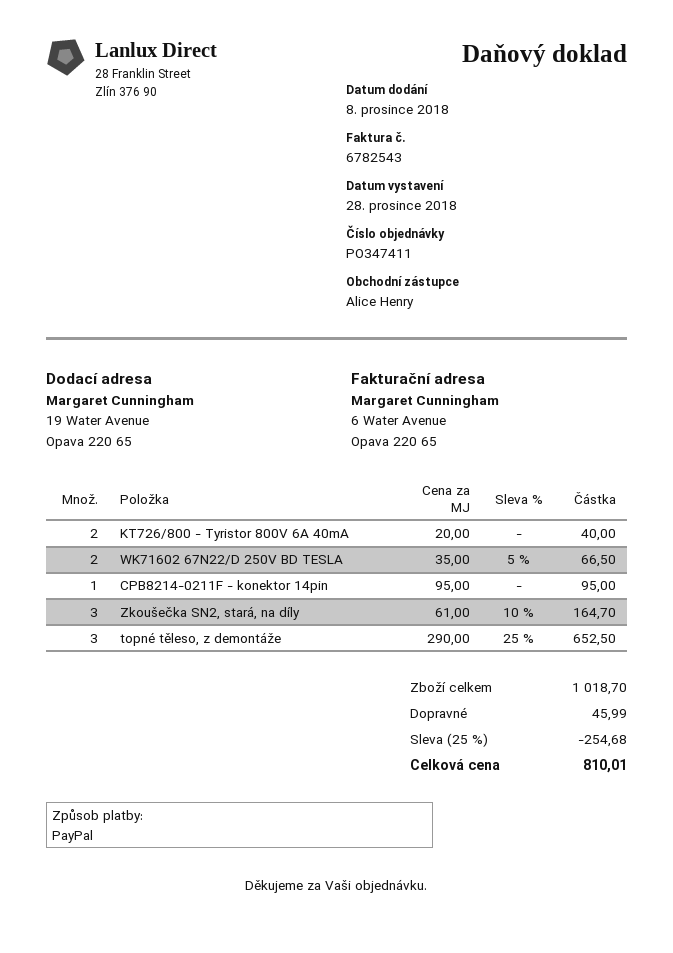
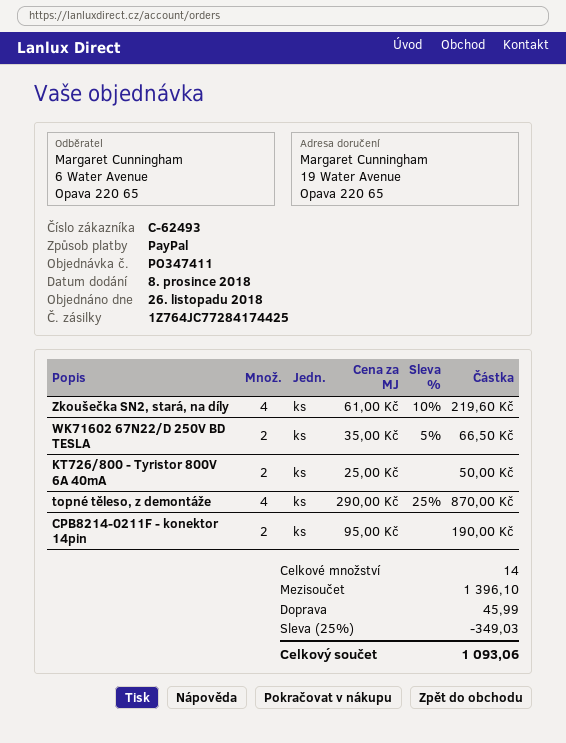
KT726/800 - Tyristor 800V 6A 40mA: 2 x 20.00 = 40.00 -> 2 x 25.00 = 50.00
CPB8214-0211F - konektor 14pin: 1 x 95.00 = 95.00 -> 2 x 95.00 = 190.00
Zkoušečka SN2, stará, na díly: 3 x 61.00 - 10% = 164.70 -> 4 x 61.00 - 10% = 219.60
topné těleso, z demontáže: 3 x 290.00 - 25% = 652.50 -> 4 x 290.00 - 25% = 870.00
subtotal: 1018.70 -> 1396.10
discount: 25% = 254.68 -> 25% = 349.03
total: 810.01 -> 1093.06

